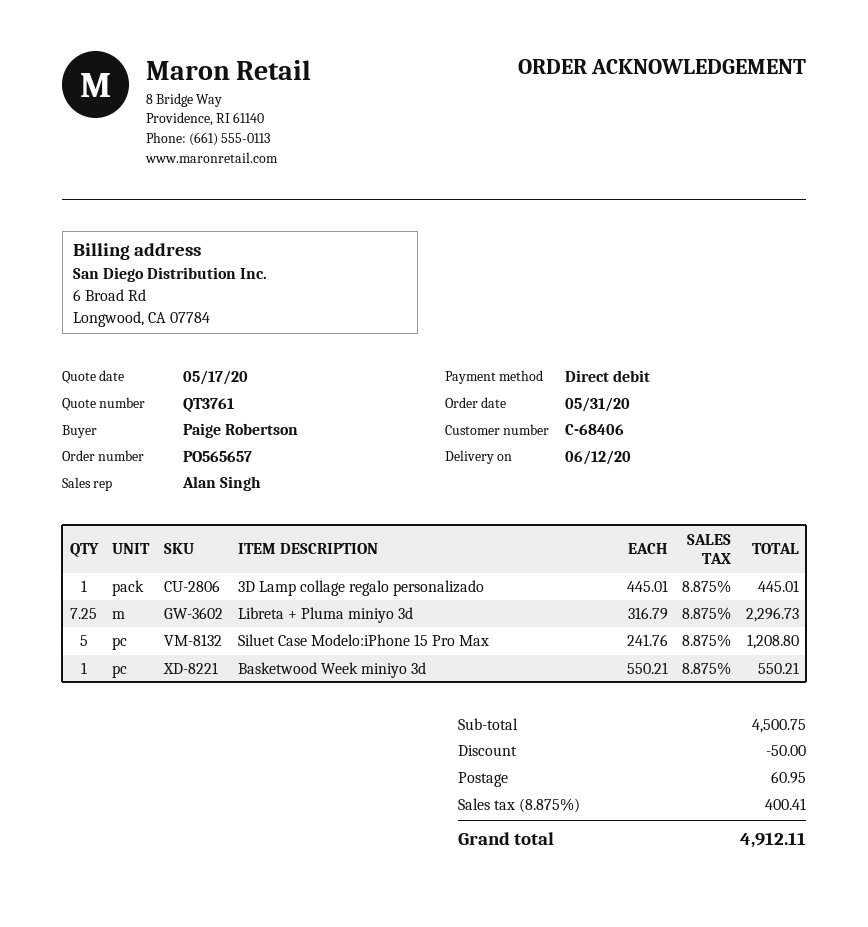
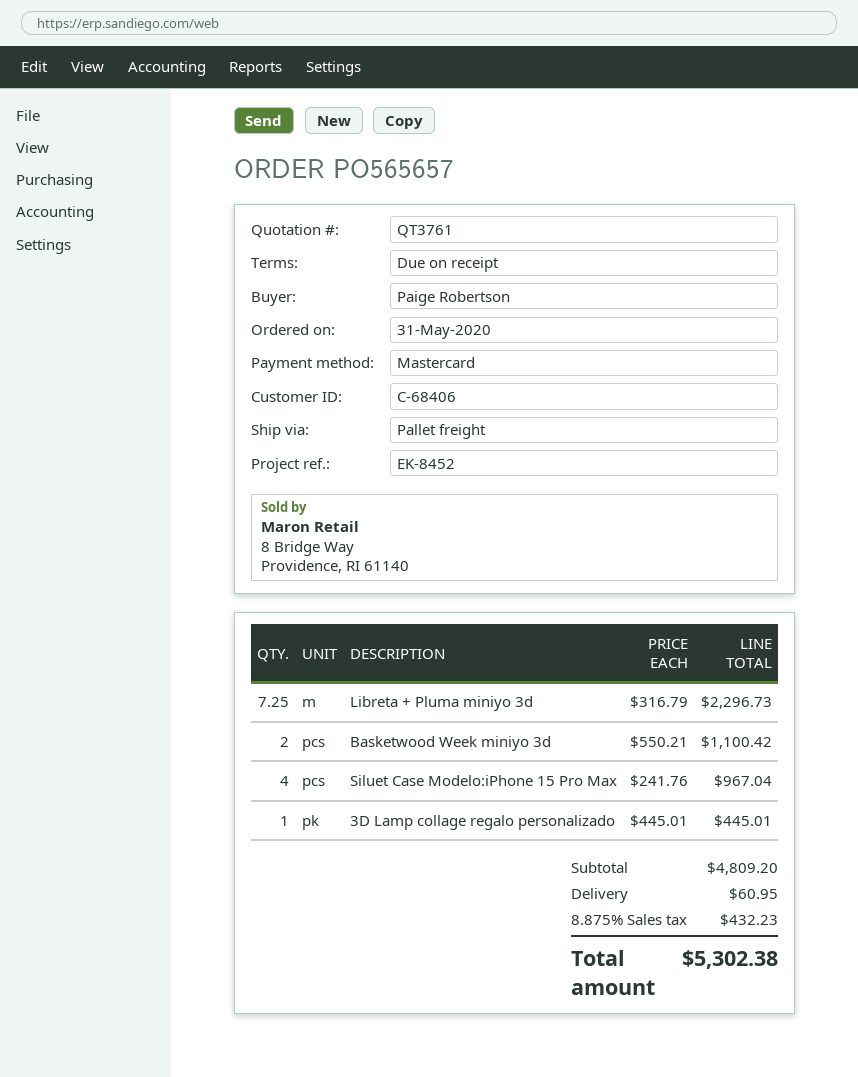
payment method: direct debit -> Mastercard
Siluet Case Modelo:iPhone 15 Pro Max: 5 x 241.76 = 1208.80 -> 4 x 241.76 = 967.04
Basketwood Week miniyo 3d: 1 x 550.21 = 550.21 -> 2 x 550.21 = 1100.42
subtotal: 4500.75 -> 4809.20
discount: 50.00 -> none
tax: 8.875% = 400.41 -> 8.875% = 432.23
total: 4912.11 -> 5302.38

